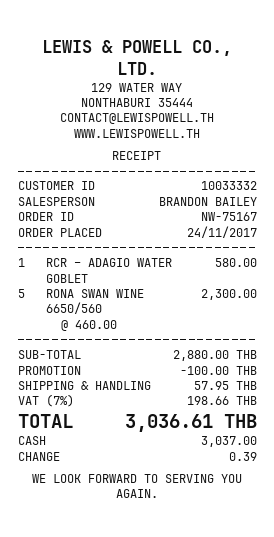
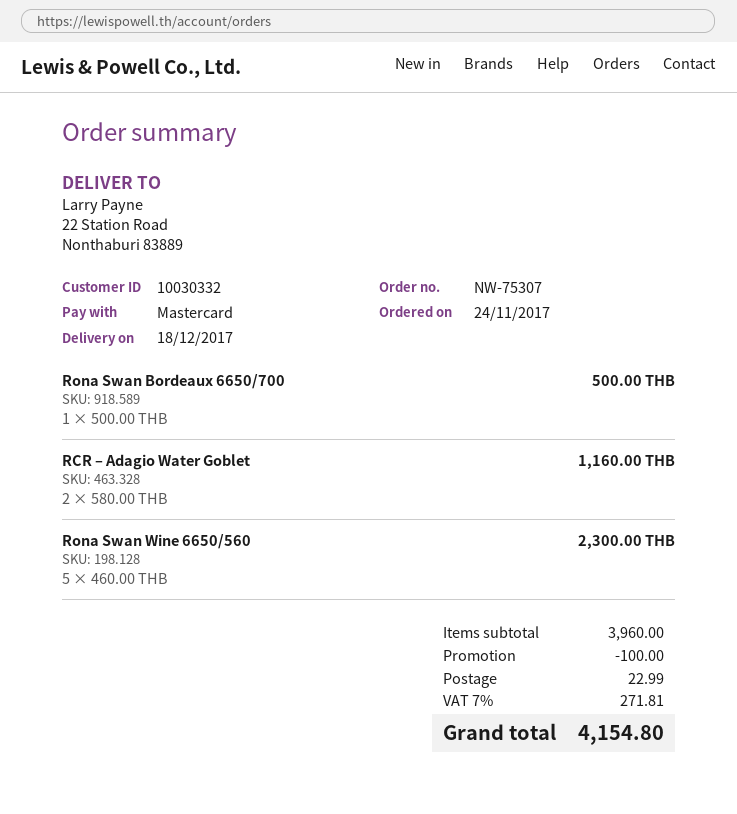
order number: NW-75167 -> NW-75307
customer number: 10033332 -> 10030332
payment method: cash -> Mastercard
RCR – ADAGIO WATER GOBLET: 1 x 580.00 = 580.00 -> 2 x 580.00 = 1160.00
Rona Swan Bordeaux 6650/700: none -> 1 x 500.00 = 500.00
subtotal: 2880.00 -> 3960.00
shipping: 57.95 -> 22.99
tax: 7% = 198.66 -> 7% = 271.81
total: 3036.61 -> 4154.80

